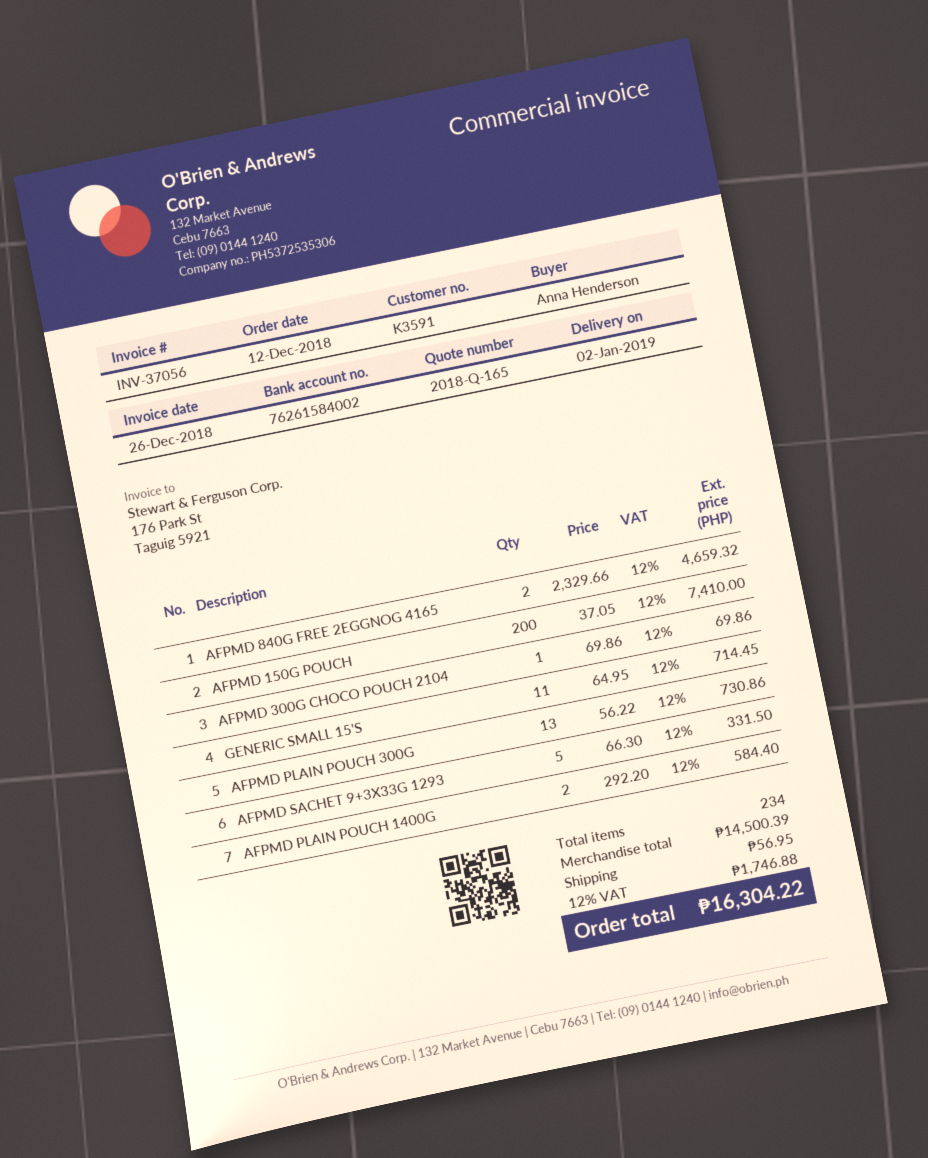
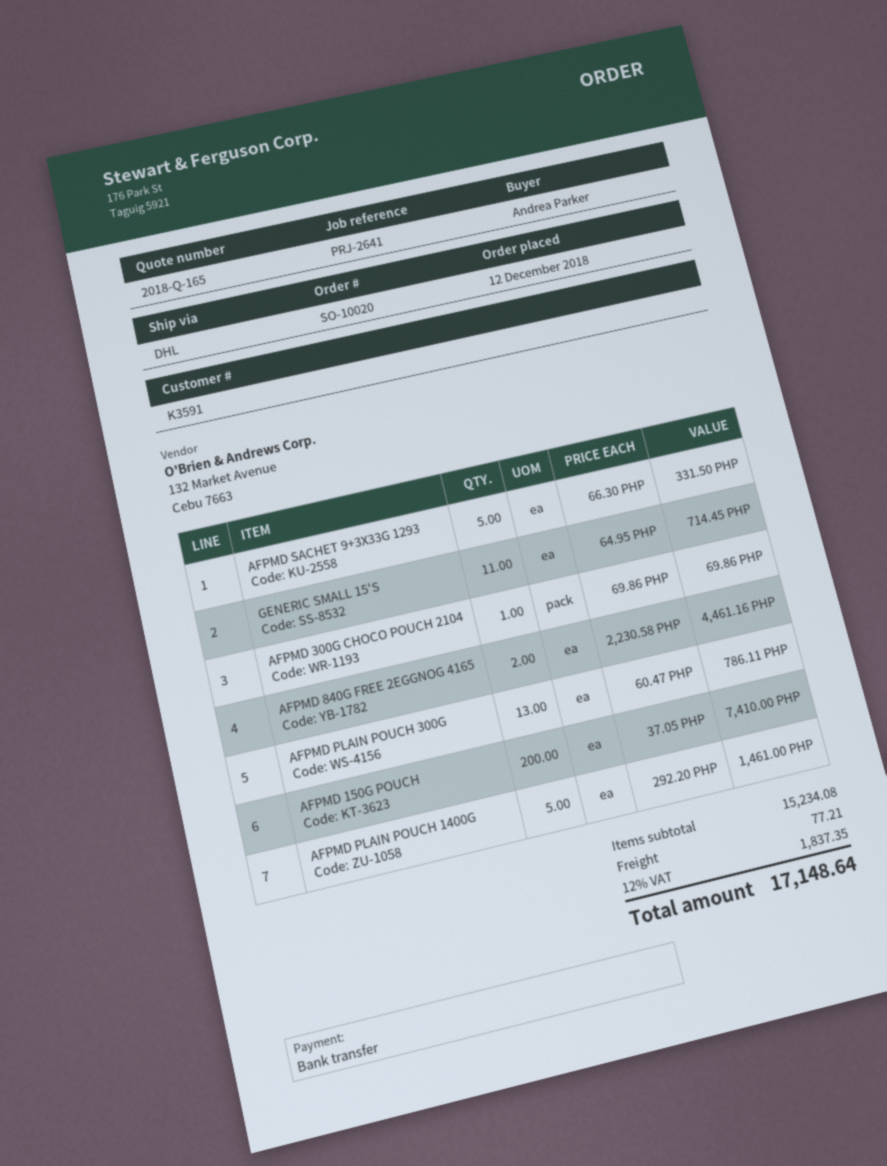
ordered by: Anna Henderson -> Andrea Parker
AFPMD 840G FREE 2EGGNOG 4165: 2 x 2329.66 = 4659.32 -> 2 x 2230.58 = 4461.16
AFPMD PLAIN POUCH 300G: 13 x 56.22 = 730.86 -> 13 x 60.47 = 786.11
AFPMD PLAIN POUCH 1400G: 2 x 292.20 = 584.40 -> 5 x 292.20 = 1461.00
subtotal: 14500.39 -> 15234.08
shipping: 56.95 -> 77.21
tax: 12% = 1746.88 -> 12% = 1837.35
total: 16304.22 -> 17148.64

